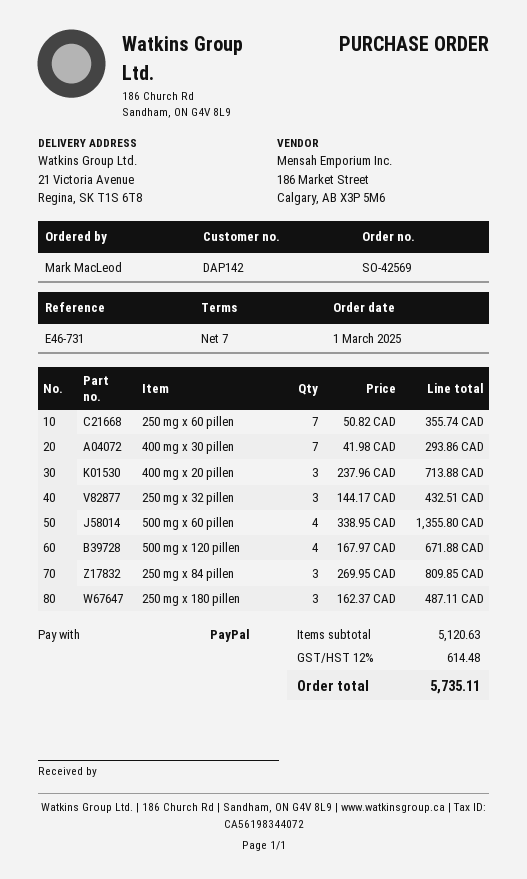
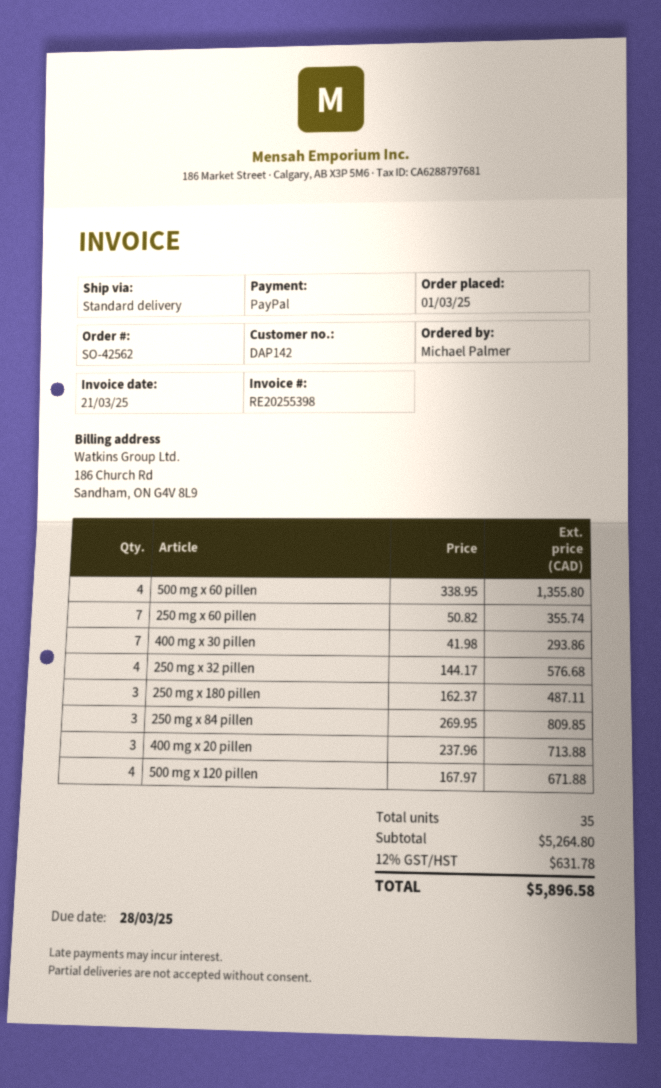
order number: SO-42569 -> SO-42562
ordered by: Mark MacLeod -> Michael Palmer
250 mg x 32 pillen: 3 x 144.17 = 432.51 -> 4 x 144.17 = 576.68
subtotal: 5120.63 -> 5264.80
tax: 12% = 614.48 -> 12% = 631.78
total: 5735.11 -> 5896.58

